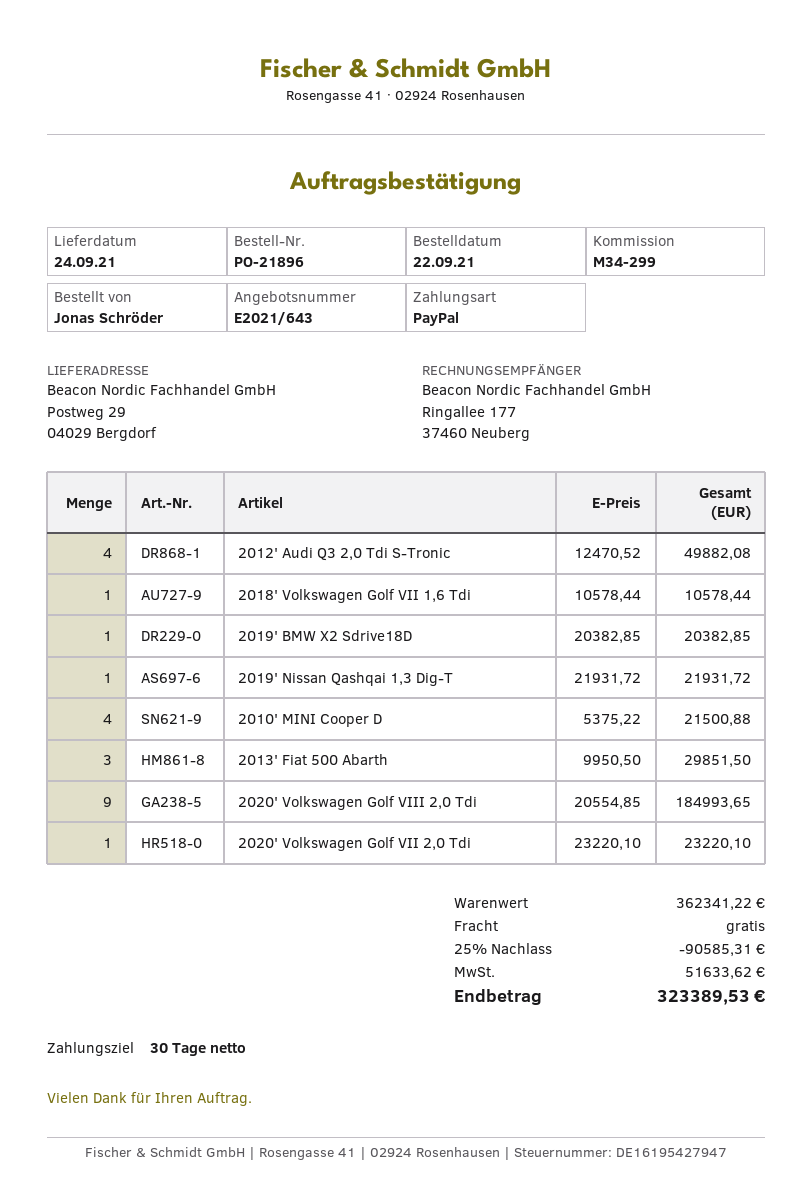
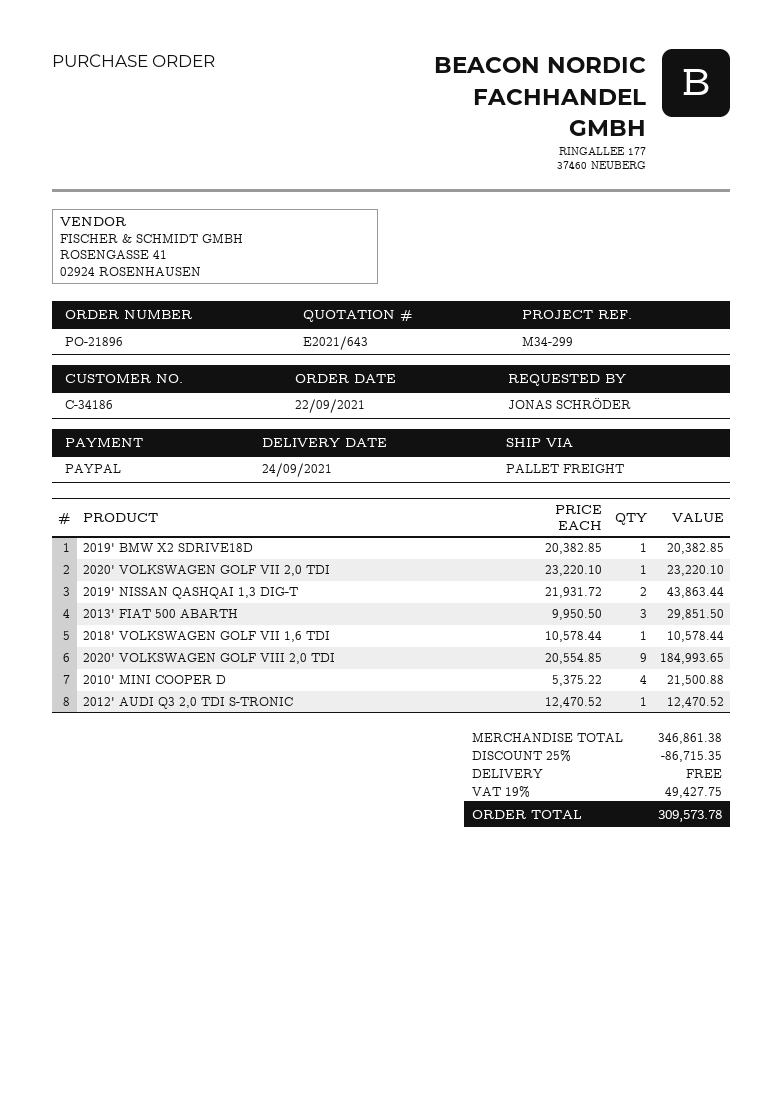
2012' Audi Q3 2,0 Tdi S-Tronic: 4 x 12470.52 = 49882.08 -> 1 x 12470.52 = 12470.52
2019' Nissan Qashqai 1,3 Dig-T: 1 x 21931.72 = 21931.72 -> 2 x 21931.72 = 43863.44
subtotal: 362341.22 -> 346861.38
discount: 25% = 90585.31 -> 25% = 86715.35
tax: 51633.62 -> 49427.75
total: 323389.53 -> 309573.78

